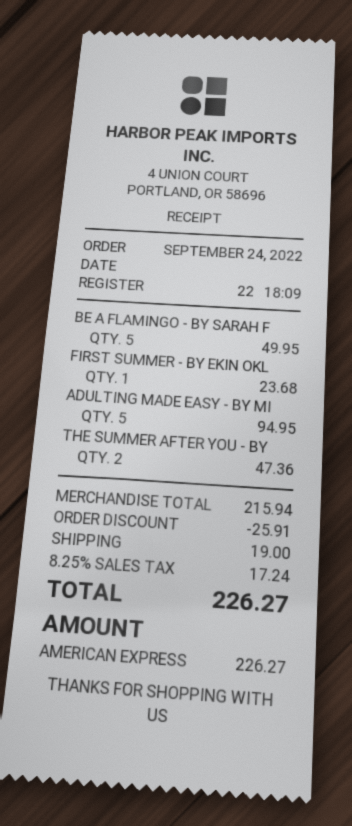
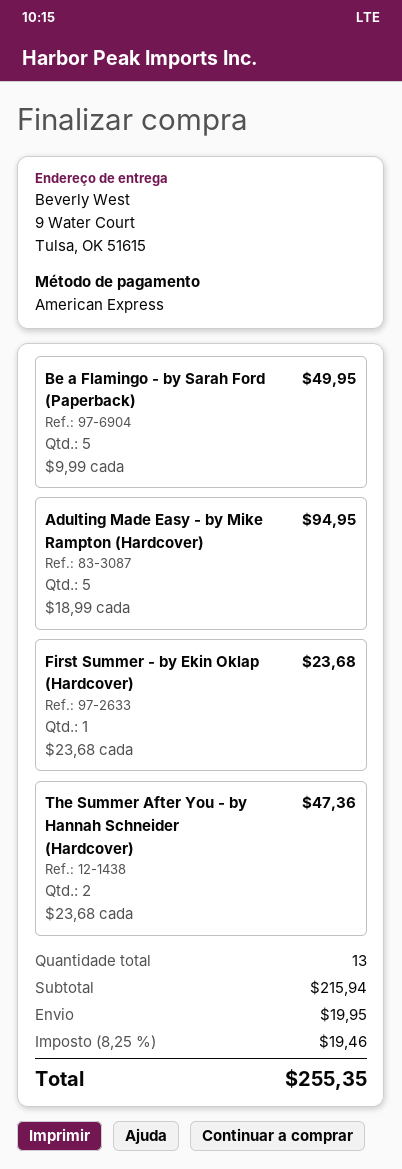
discount: 25.91 -> none
shipping: 19.00 -> 19.95
tax: 8.25% = 17.24 -> 8.25% = 19.46
total: 226.27 -> 255.35

